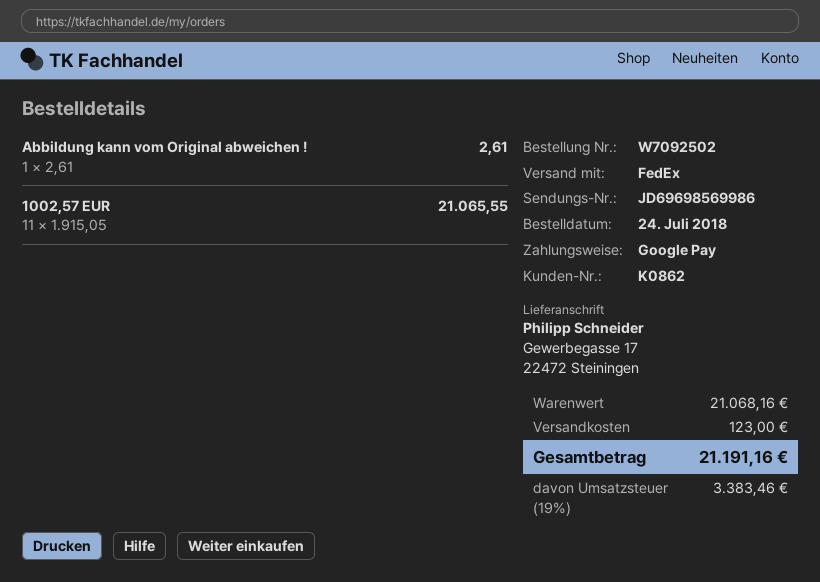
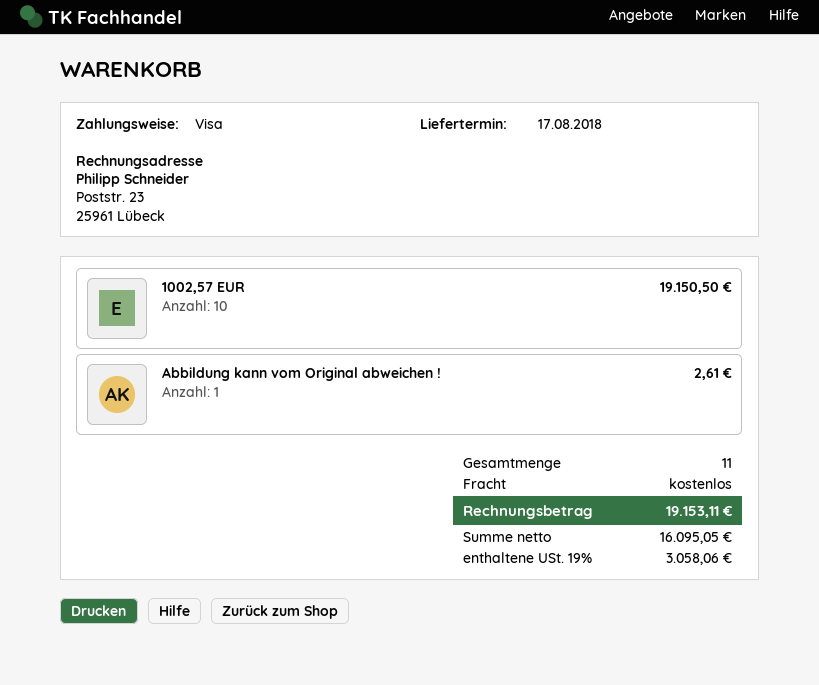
payment method: Google Pay -> Visa
1002,57 EUR: 11 for 21065.55 -> 10 for 19150.50
shipping: 123.00 -> 0.00
tax: 19% = 3383.46 -> 19% = 3058.06
total: 21191.16 -> 19153.11

